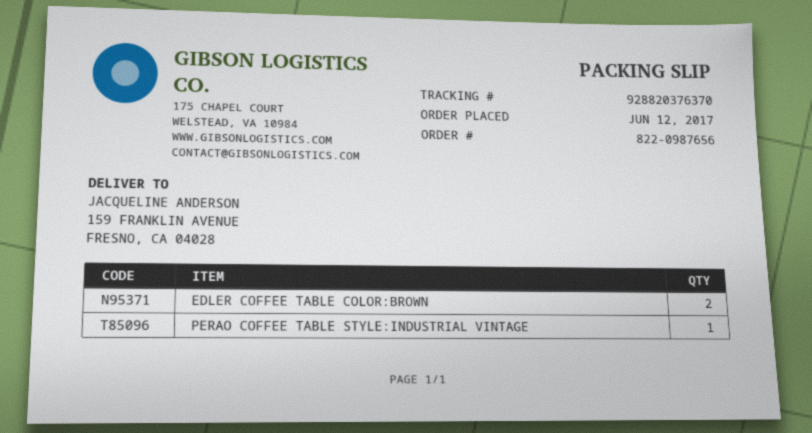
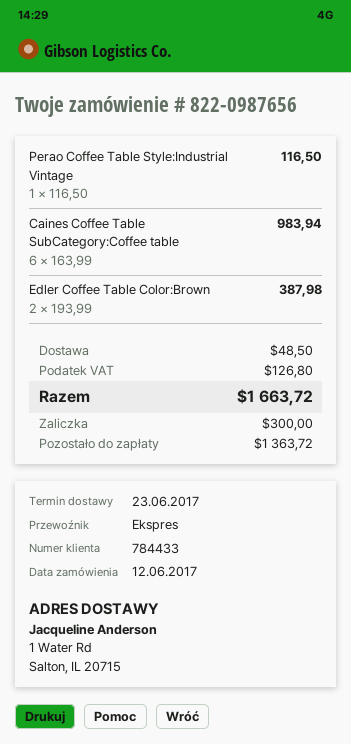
ship to: 159 FRANKLIN AVENUE, FRESNO, CA 04028 -> 1 Water Rd, Salton, IL 20715
Caines Coffee Table SubCategory:Coffee table: none -> 6

